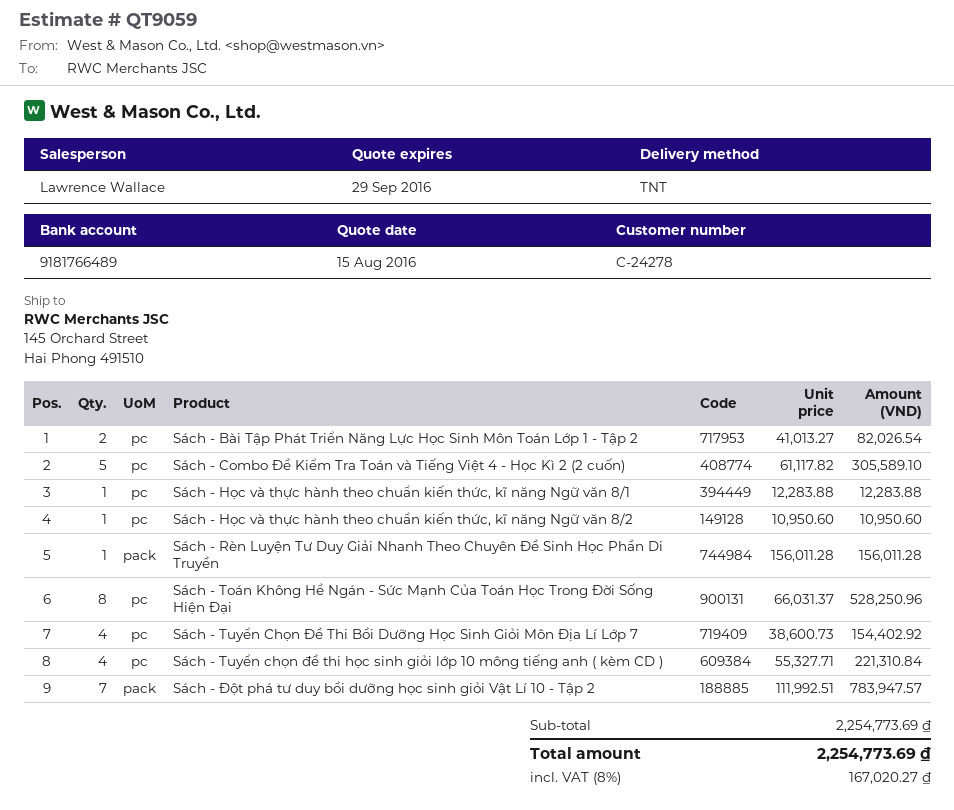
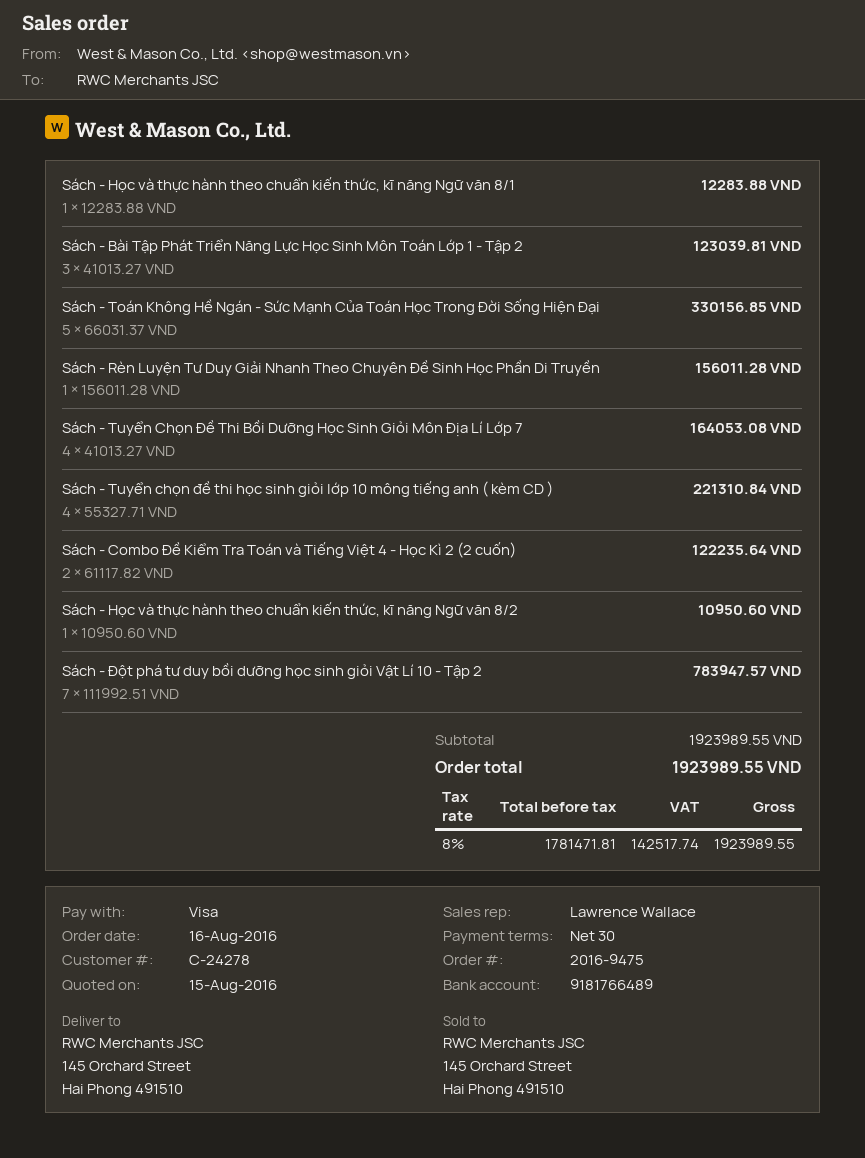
Sách - Bài Tập Phát Triển Năng Lực Học Sinh Môn Toán Lớp 1 - Tập 2: 2 x 41013.27 = 82026.54 -> 3 x 41013.27 = 123039.81
Sách - Combo Đề Kiểm Tra Toán và Tiếng Việt 4 - Học Kì 2 (2 cuốn): 5 x 61117.82 = 305589.10 -> 2 x 61117.82 = 122235.64
Sách - Toán Không Hề Ngán - Sức Mạnh Của Toán Học Trong Đời Sống Hiện Đại: 8 x 66031.37 = 528250.96 -> 5 x 66031.37 = 330156.85
Sách - Tuyển Chọn Đề Thi Bồi Dưỡng Học Sinh Giỏi Môn Địa Lí Lớp 7: 4 x 38600.73 = 154402.92 -> 4 x 41013.27 = 164053.08
subtotal: 2254773.69 -> 1923989.55
tax: 8% = 167020.27 -> 8% = 142517.74
total: 2254773.69 -> 1923989.55

